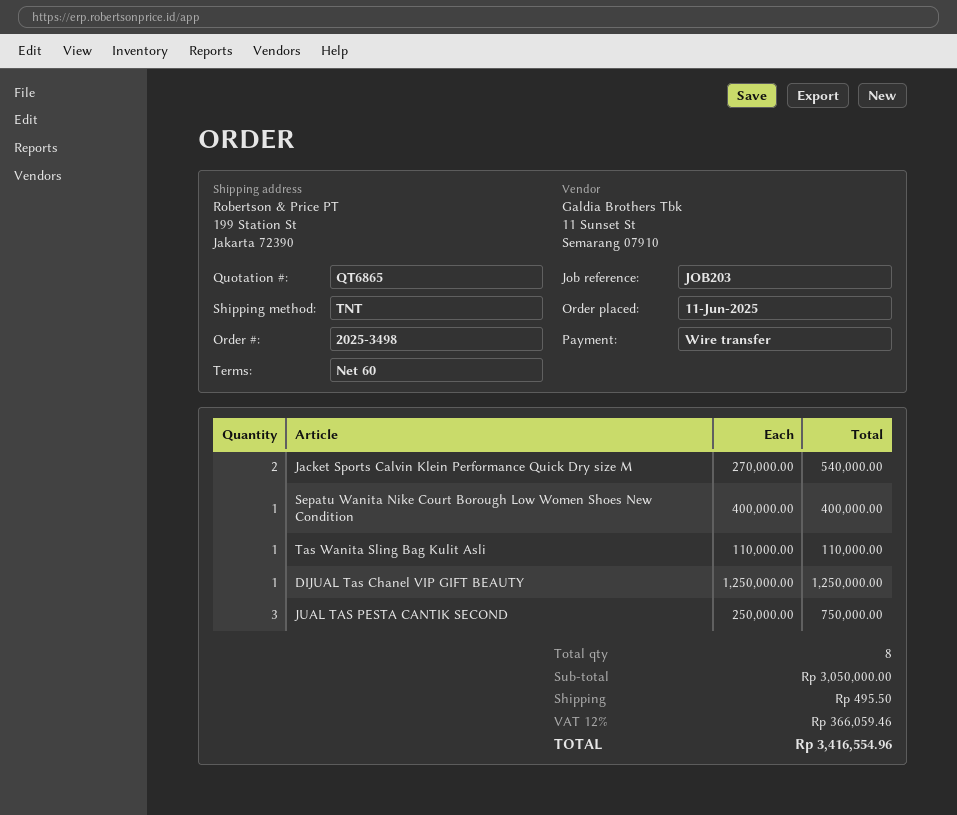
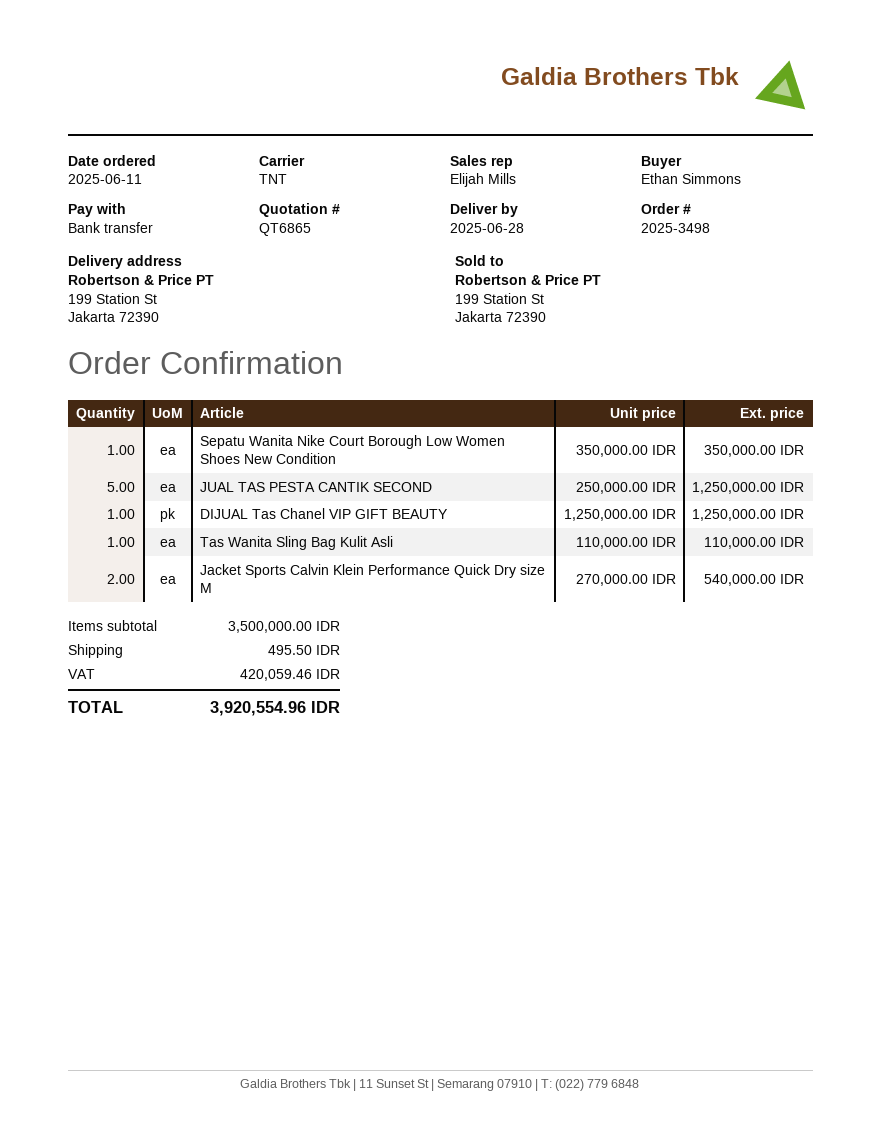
Sepatu Wanita Nike Court Borough Low Women Shoes New Condition: 1 x 400000.00 = 400000.00 -> 1 x 350000.00 = 350000.00
JUAL TAS PESTA CANTIK SECOND: 3 x 250000.00 = 750000.00 -> 5 x 250000.00 = 1250000.00
subtotal: 3050000.00 -> 3500000.00
tax: 366059.46 -> 420059.46
total: 3416554.96 -> 3920554.96

